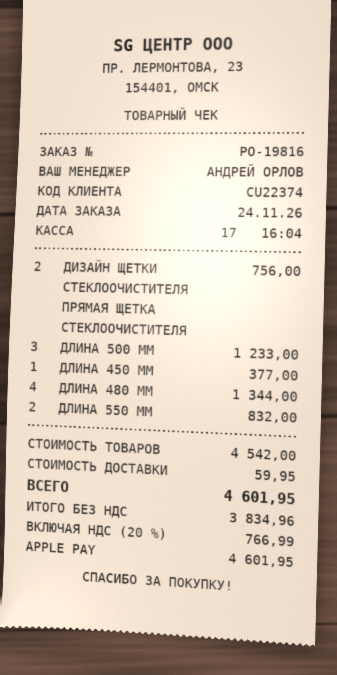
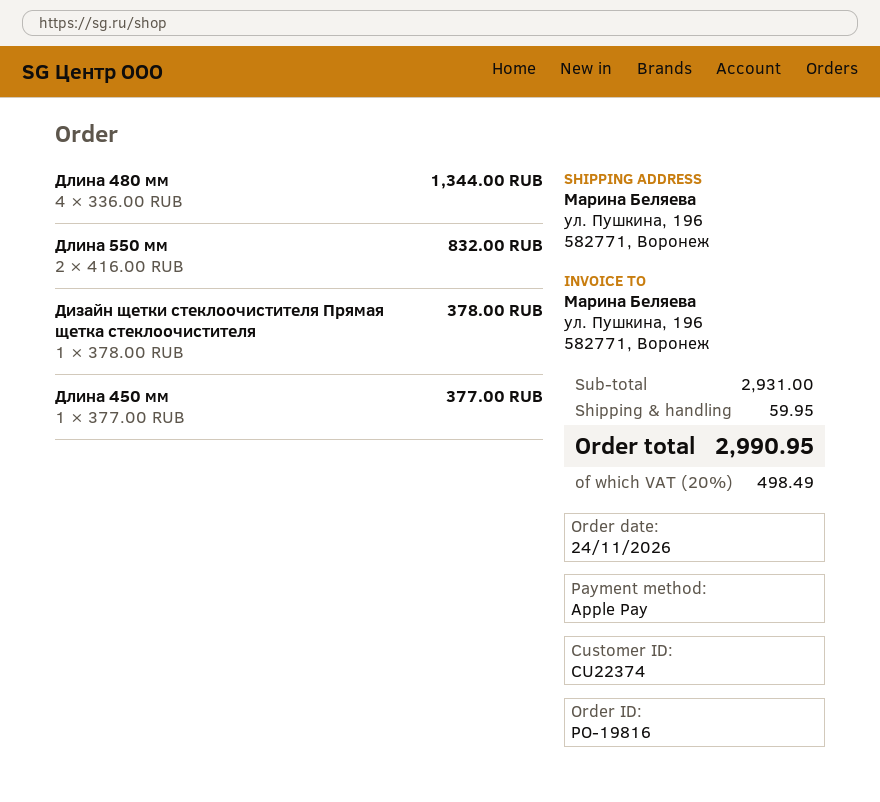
ДИЗАЙН ЩЕТКИ СТЕКЛООЧИСТИТЕЛЯ ПРЯМАЯ ЩЕТКА СТЕКЛООЧИСТИТЕЛЯ: 2 for 756.00 -> 1 for 378.00
ДЛИНА 500 ММ: 3 for 1233.00 -> none
subtotal: 4542.00 -> 2931.00
tax: 20% = 766.99 -> 20% = 498.49
total: 4601.95 -> 2990.95

